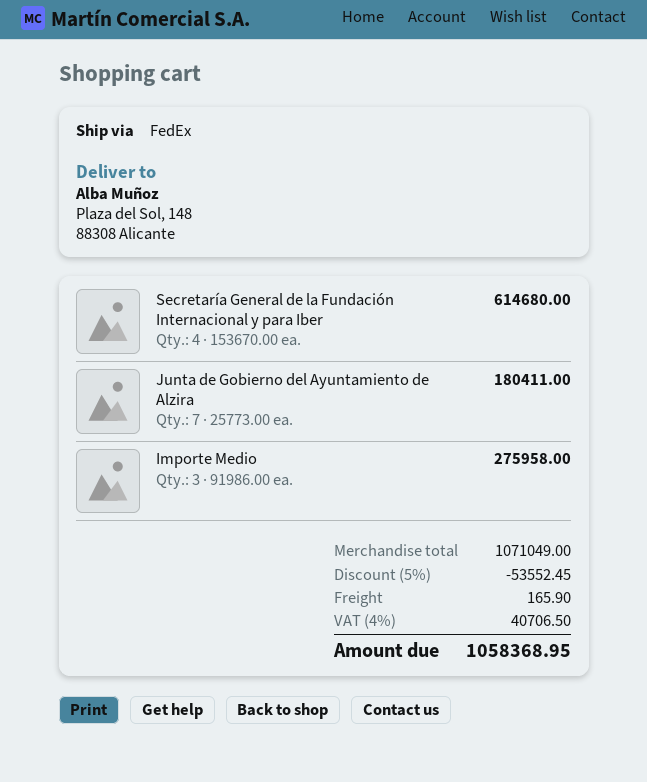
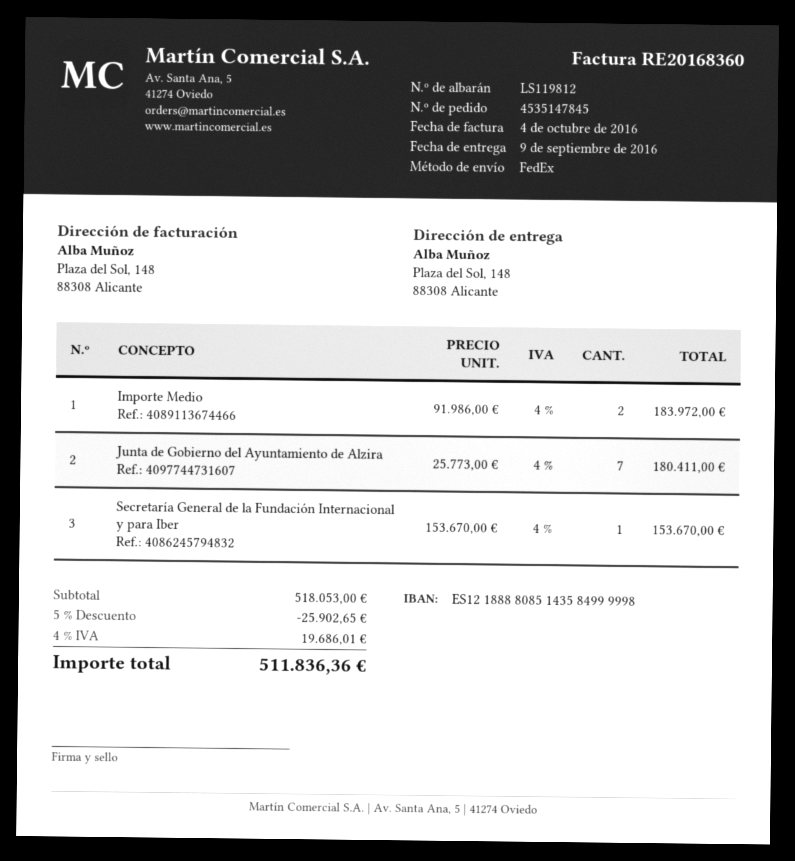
Secretaría General de la Fundación Internacional y para Iber: 4 x 153670.00 = 614680.00 -> 1 x 153670.00 = 153670.00
Importe Medio: 3 x 91986.00 = 275958.00 -> 2 x 91986.00 = 183972.00
subtotal: 1071049.00 -> 518053.00
discount: 5% = 53552.45 -> 5% = 25902.65
shipping: 165.90 -> none
tax: 4% = 40706.50 -> 4% = 19686.01
total: 1058368.95 -> 511836.36

